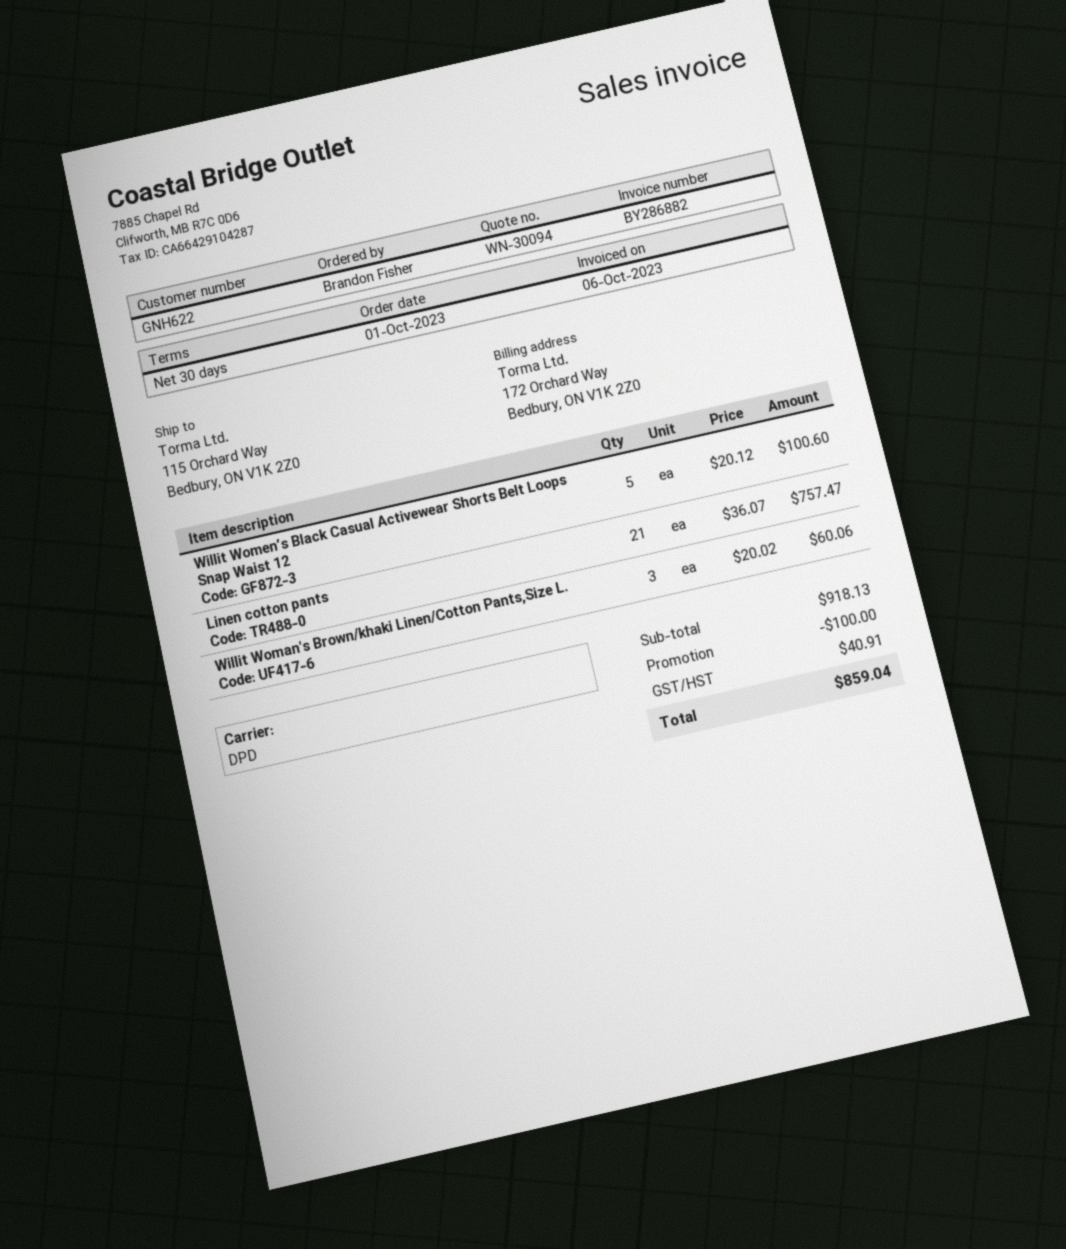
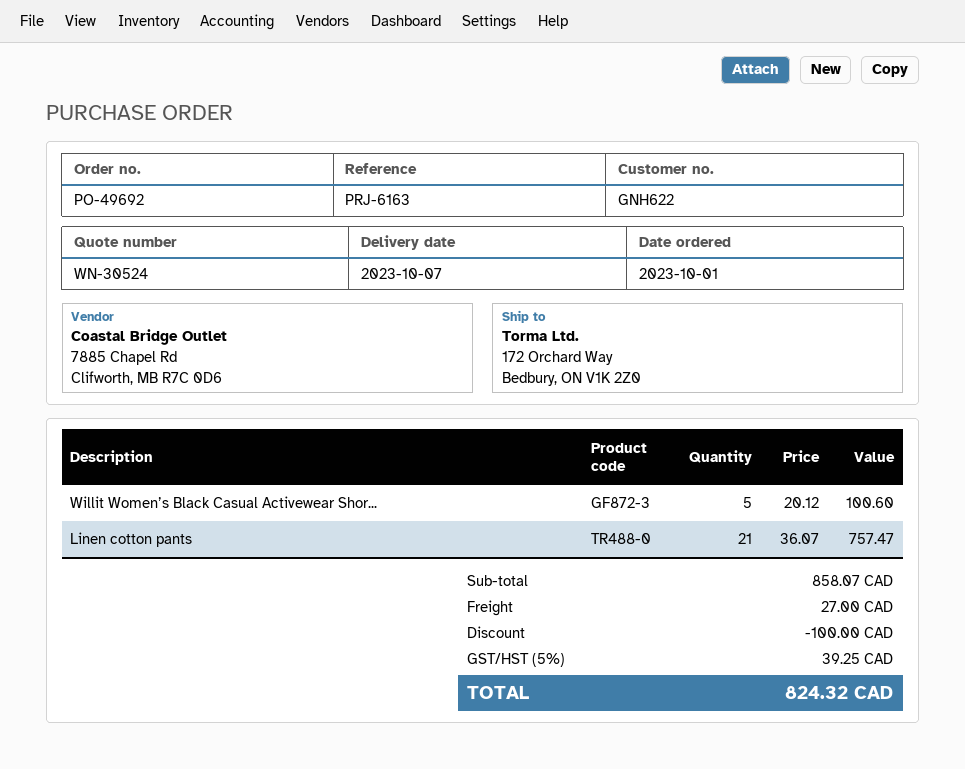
quote number: WN-30094 -> WN-30524
ship to: 115 Orchard Way, Bedbury, ON V1K 2Z0 -> 172 Orchard Way, Bedbury, ON V1K 2Z0
Willit Woman's Brown/khaki Linen/Cotton Pants,Size L.: 3 x 20.02 = 60.06 -> none
subtotal: 918.13 -> 858.07
shipping: none -> 27.00
tax: 40.91 -> 39.25
total: 859.04 -> 824.32

